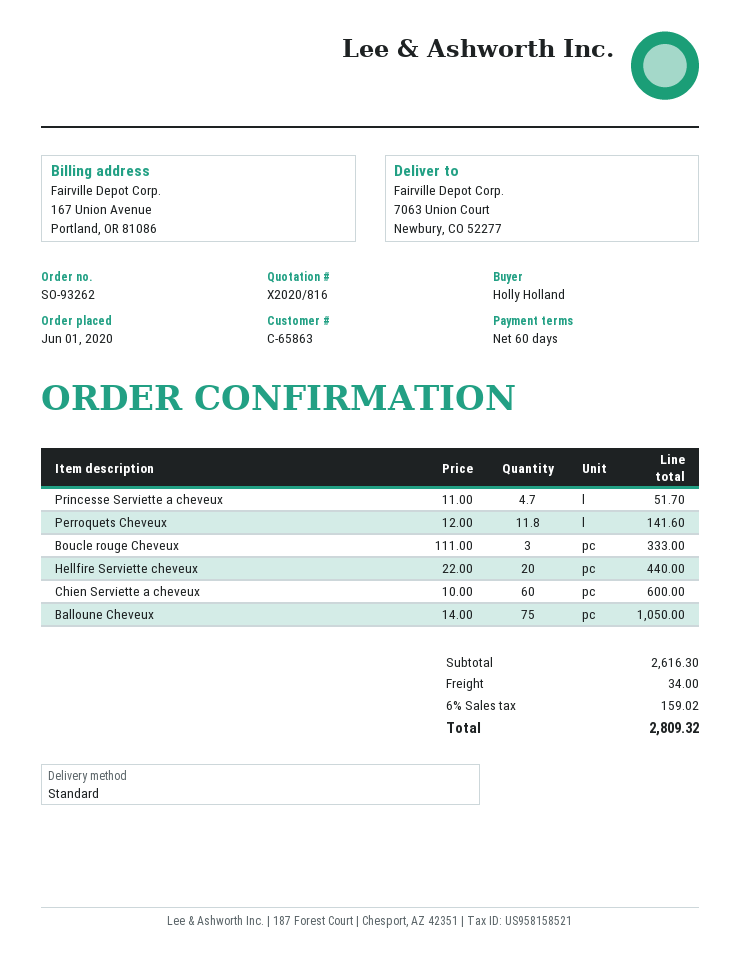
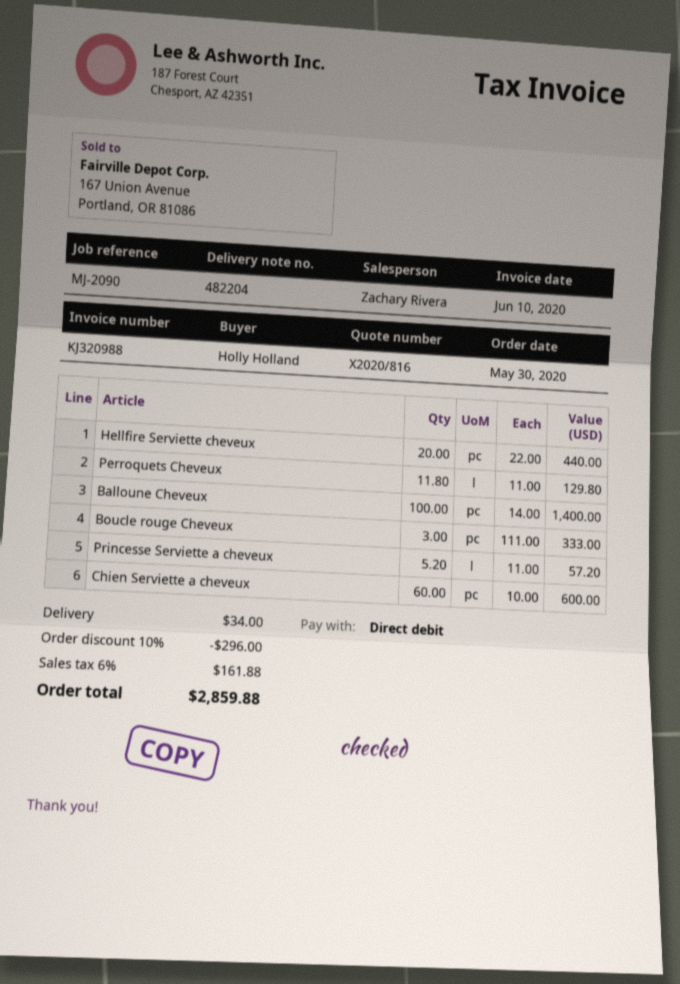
order date: 2020-06-01 -> 2020-05-30
Princesse Serviette a cheveux: 4.7 x 11.00 = 51.70 -> 5.2 x 11.00 = 57.20
Perroquets Cheveux: 11.8 x 12.00 = 141.60 -> 11.8 x 11.00 = 129.80
Balloune Cheveux: 75 x 14.00 = 1050.00 -> 100 x 14.00 = 1400.00
discount: none -> 10% = 296.00
tax: 6% = 159.02 -> 6% = 161.88
total: 2809.32 -> 2859.88

